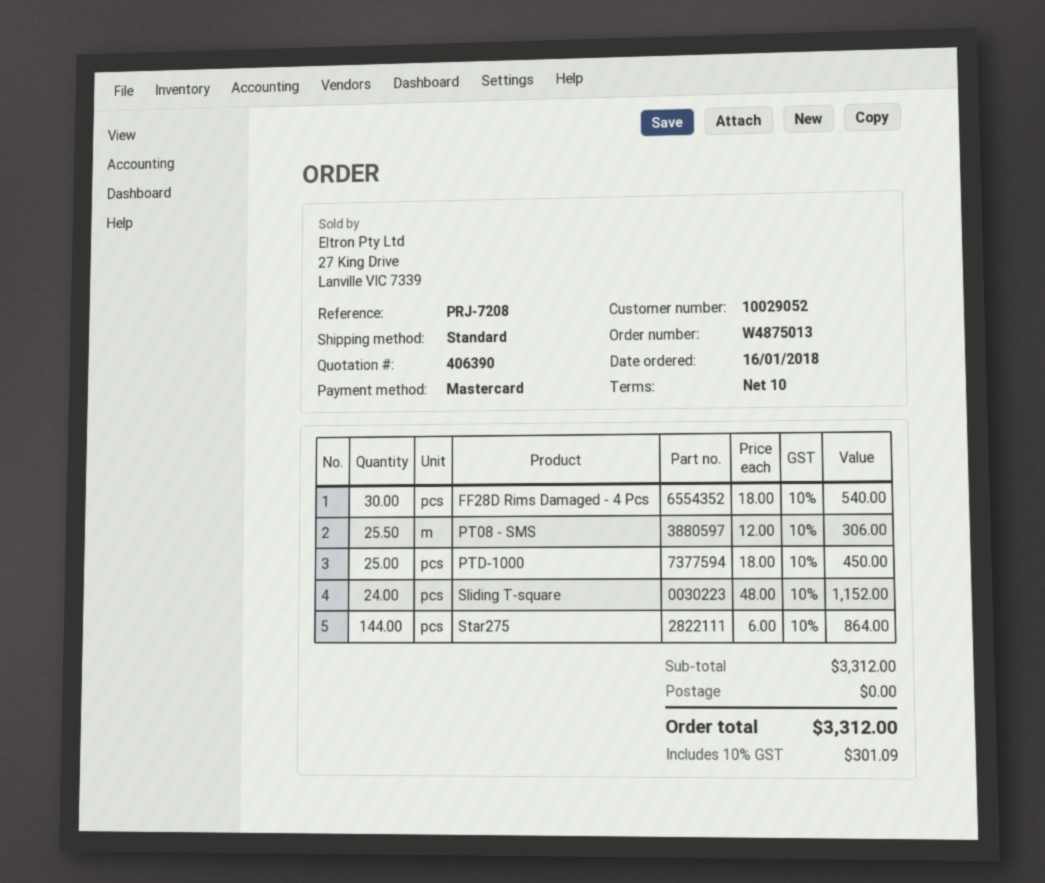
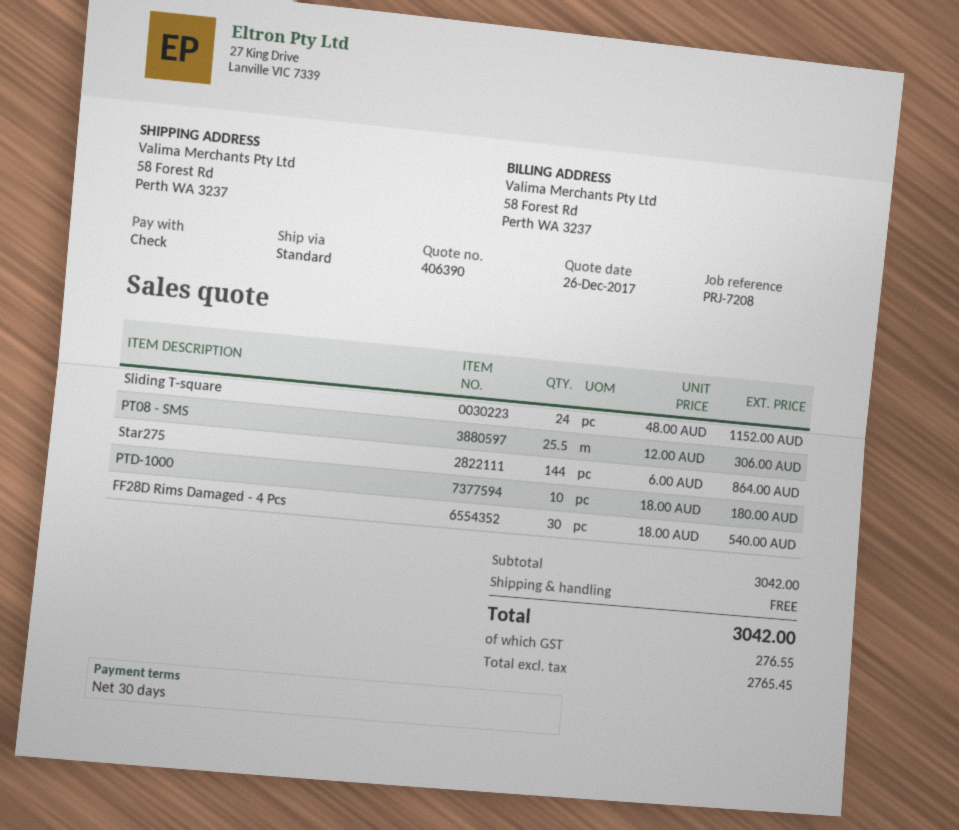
payment terms: 10 days -> 30 days
payment method: Mastercard -> cheque
PTD-1000: 25 x 18.00 = 450.00 -> 10 x 18.00 = 180.00
subtotal: 3312.00 -> 3042.00
tax: 301.09 -> 276.55
total: 3312.00 -> 3042.00

